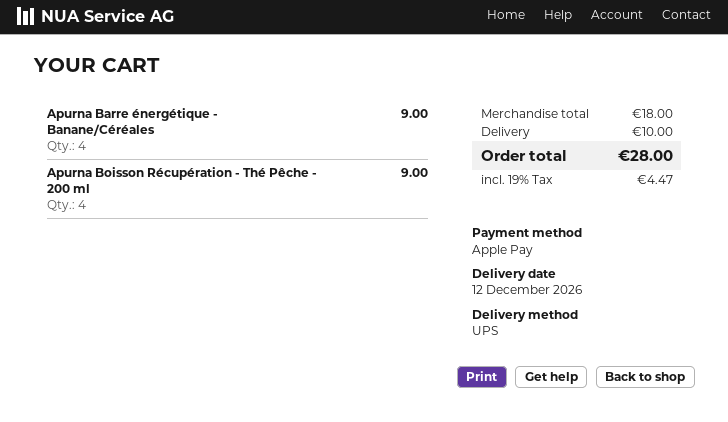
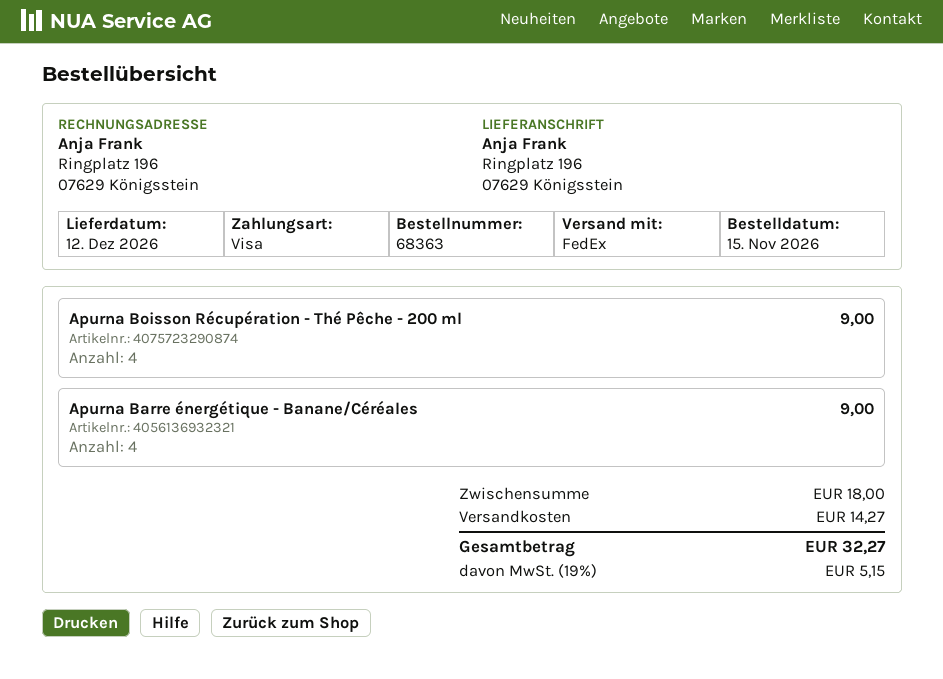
payment method: Apple Pay -> Visa
shipping method: UPS -> FedEx
shipping: 10.00 -> 14.27
tax: 19% = 4.47 -> 19% = 5.15
total: 28.00 -> 32.27

